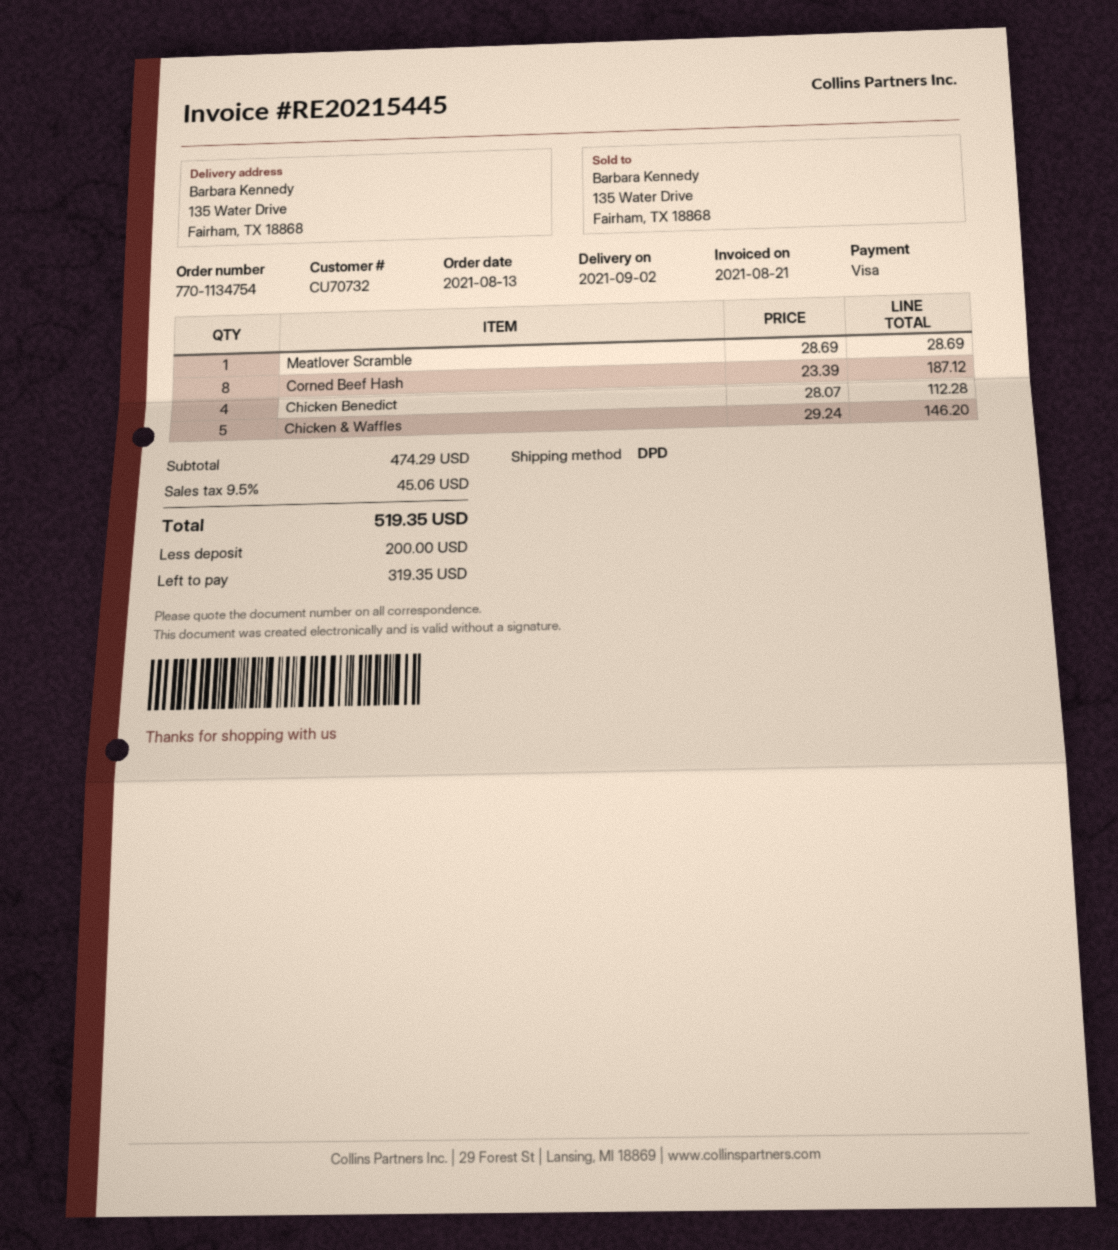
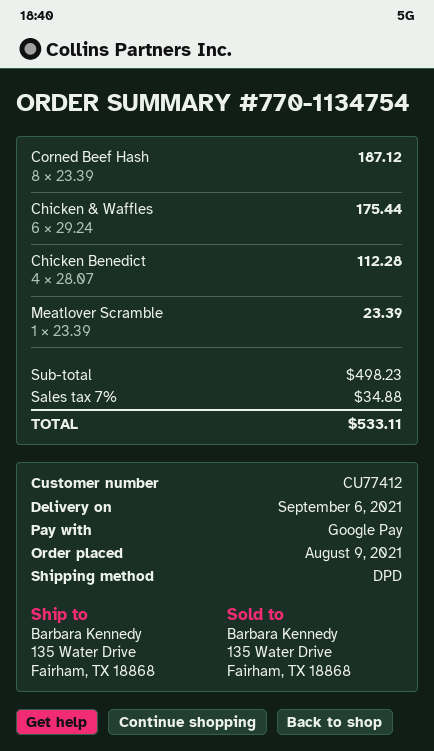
order date: 2021-08-13 -> 2021-08-09
delivery date: 2021-09-02 -> 2021-09-06
customer number: CU70732 -> CU77412
payment method: Visa -> Google Pay
Meatlover Scramble: 1 x 28.69 = 28.69 -> 1 x 23.39 = 23.39
Chicken & Waffles: 5 x 29.24 = 146.20 -> 6 x 29.24 = 175.44
subtotal: 474.29 -> 498.23
tax: 9.5% = 45.06 -> 7% = 34.88
total: 519.35 -> 533.11

